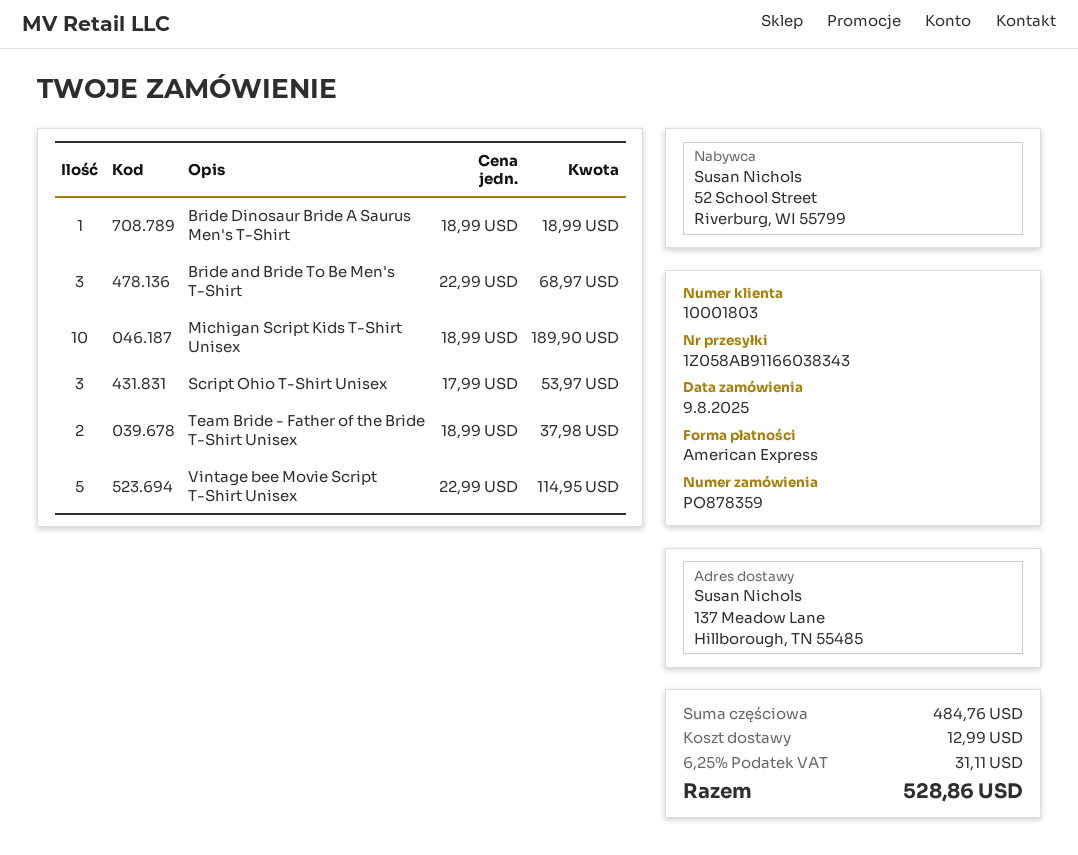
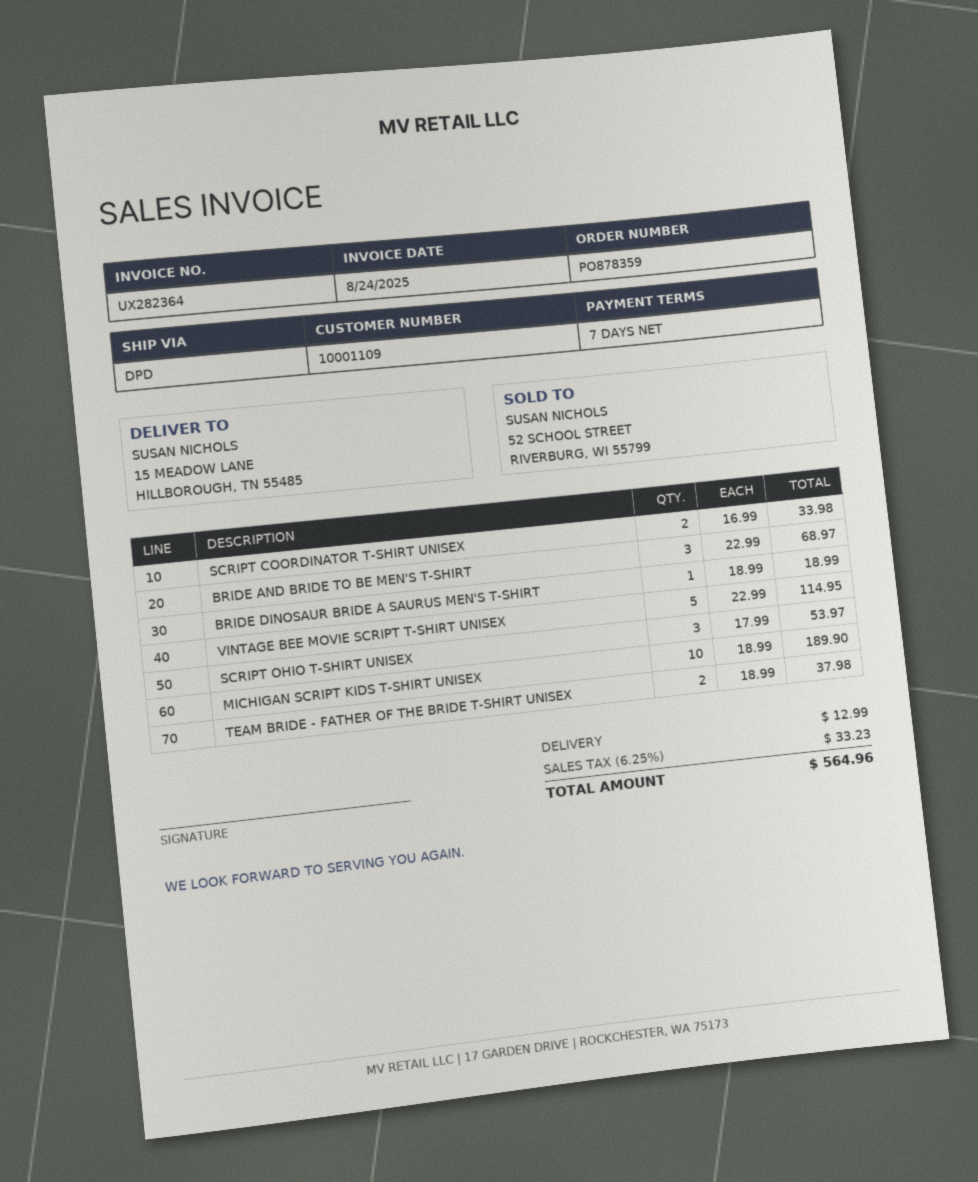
customer number: 10001803 -> 10001109
ship to: 137 Meadow Lane, Hillborough, TN 55485 -> 15 MEADOW LANE, HILLBOROUGH, TN 55485
SCRIPT COORDINATOR T-SHIRT UNISEX: none -> 2 x 16.99 = 33.98
tax: 6.25% = 31.11 -> 6.25% = 33.23
total: 528.86 -> 564.96

